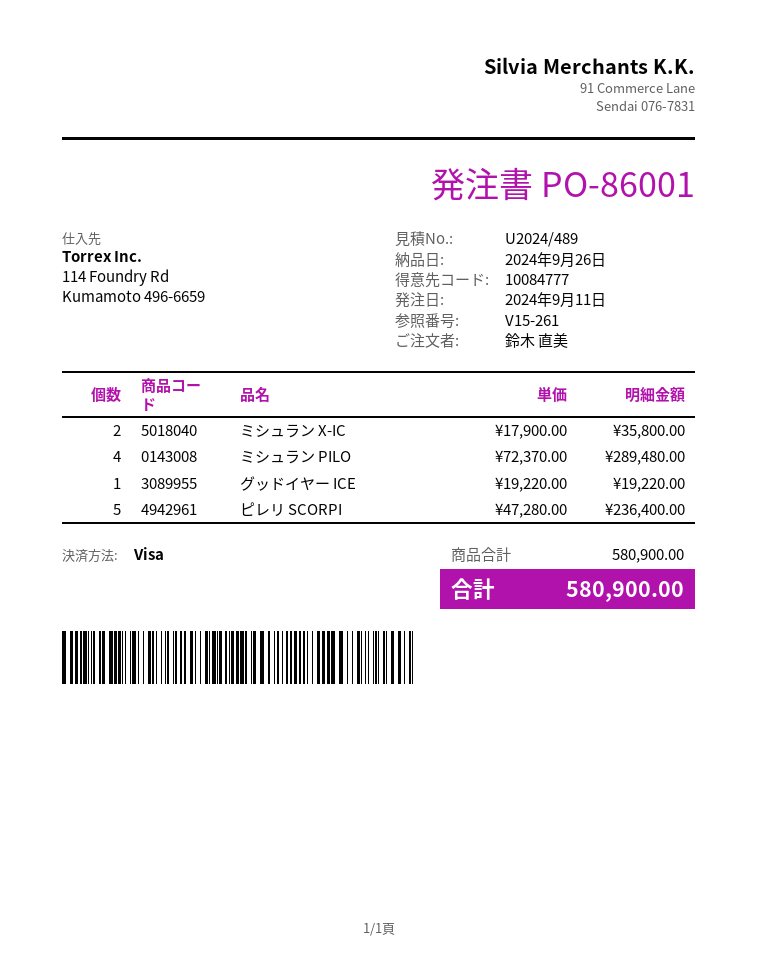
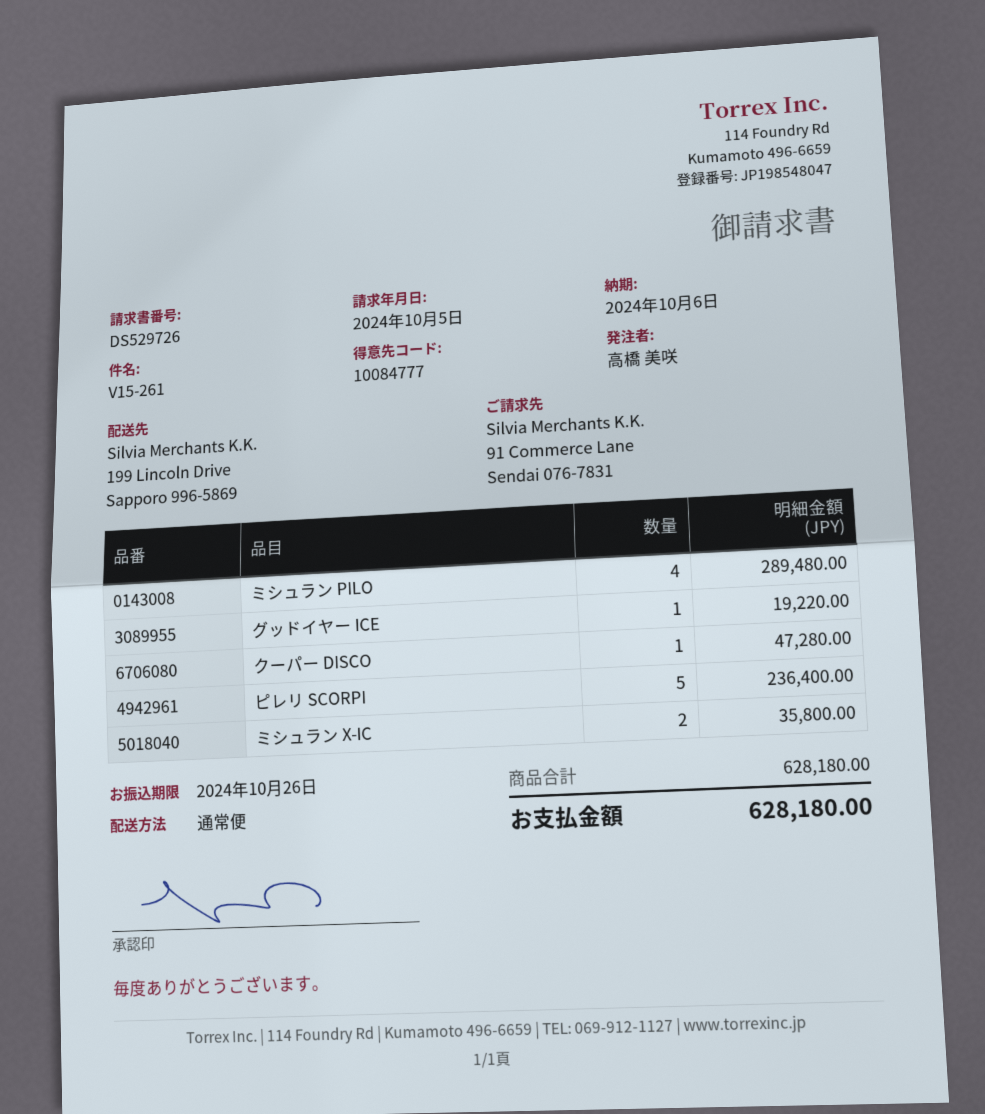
delivery date: 2024-09-26 -> 2024-10-06
ordered by: 鈴木 直美 -> 高橋 美咲
クーパー DISCO: none -> 1 for 47280.00
subtotal: 580900.00 -> 628180.00
total: 580900.00 -> 628180.00

